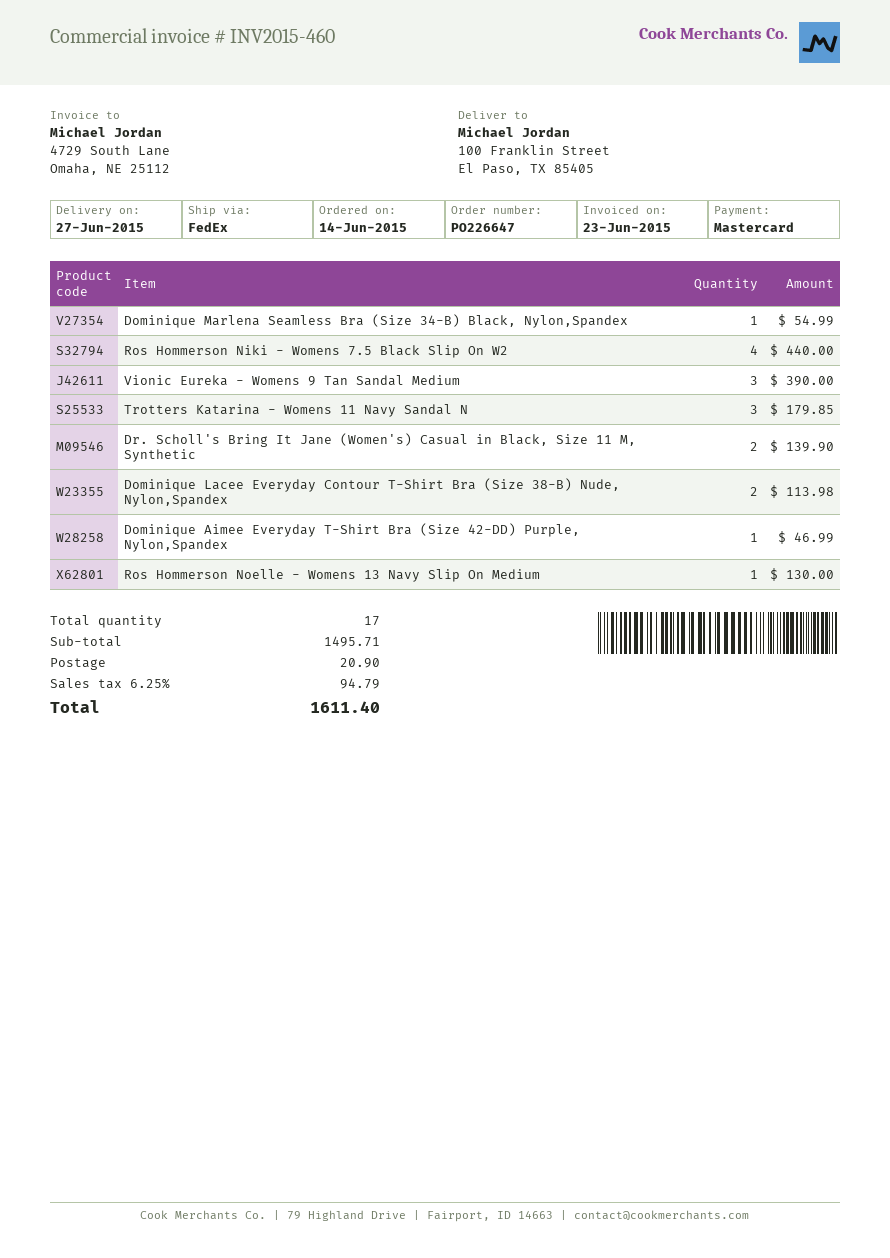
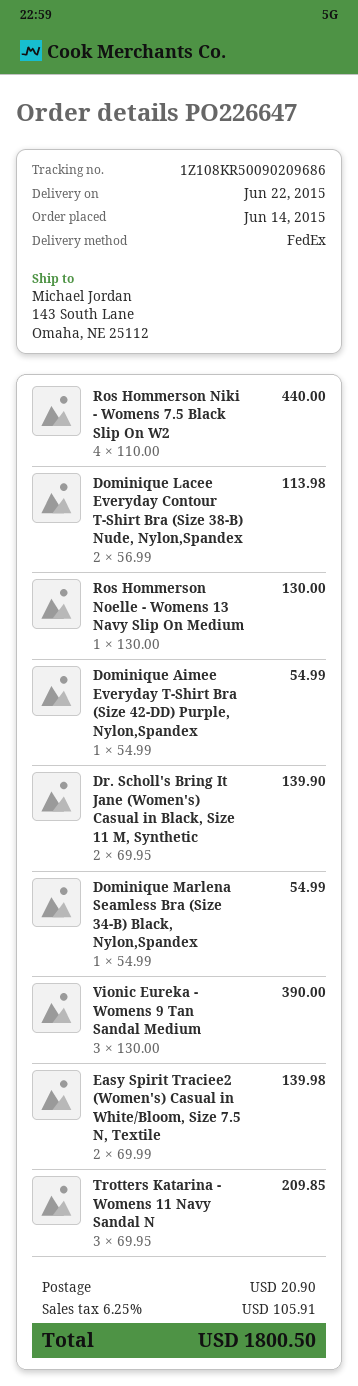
delivery date: 2015-06-27 -> 2015-06-22
ship to: 100 Franklin Street, El Paso, TX 85405 -> 143 South Lane, Omaha, NE 25112
Trotters Katarina - Womens 11 Navy Sandal N: 3 for 179.85 -> 3 for 209.85
Dominique Aimee Everyday T-Shirt Bra (Size 42-DD) Purple, Nylon,Spandex: 1 for 46.99 -> 1 for 54.99
Easy Spirit Traciee2 (Women's) Casual in White/Bloom, Size 7.5 N, Textile: none -> 2 for 139.98
tax: 6.25% = 94.79 -> 6.25% = 105.91
total: 1611.40 -> 1800.50

